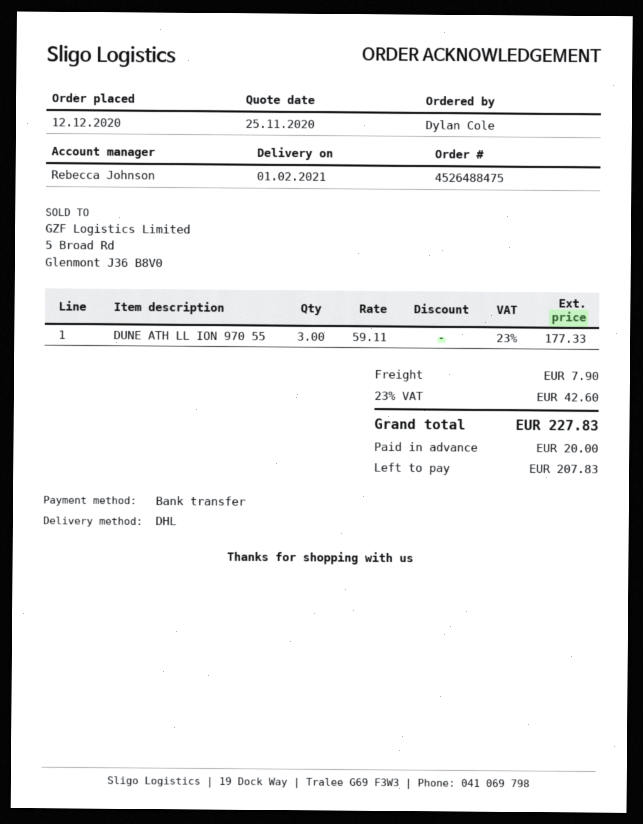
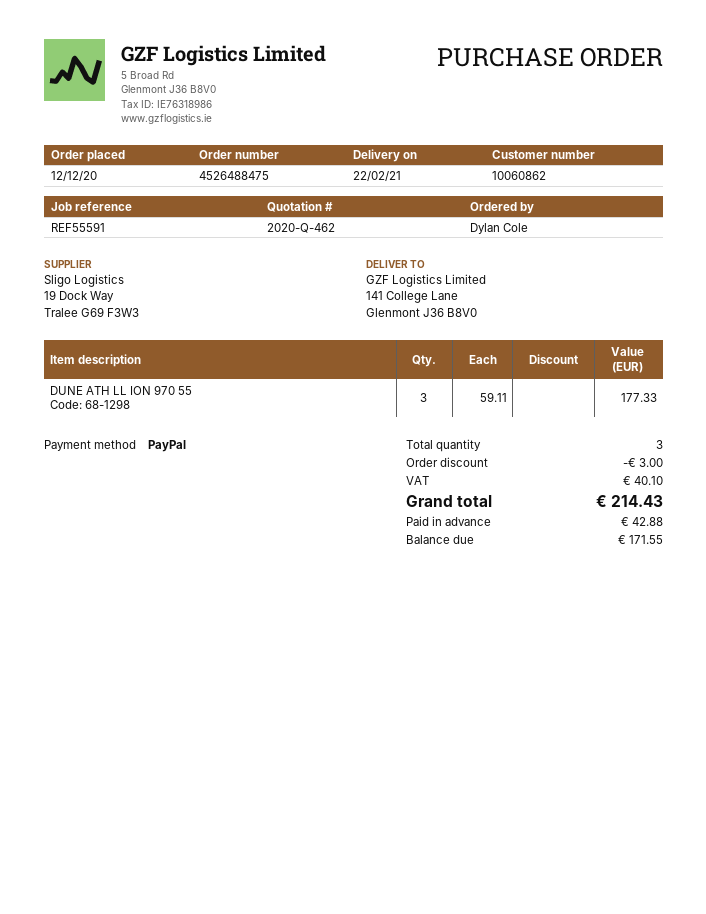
delivery date: 2021-02-01 -> 2021-02-22
payment method: bank transfer -> PayPal
discount: none -> 3.00
shipping: 7.90 -> none
tax: 42.60 -> 40.10
total: 227.83 -> 214.43
deposit: 20.00 -> 42.88
balance: 207.83 -> 171.55

